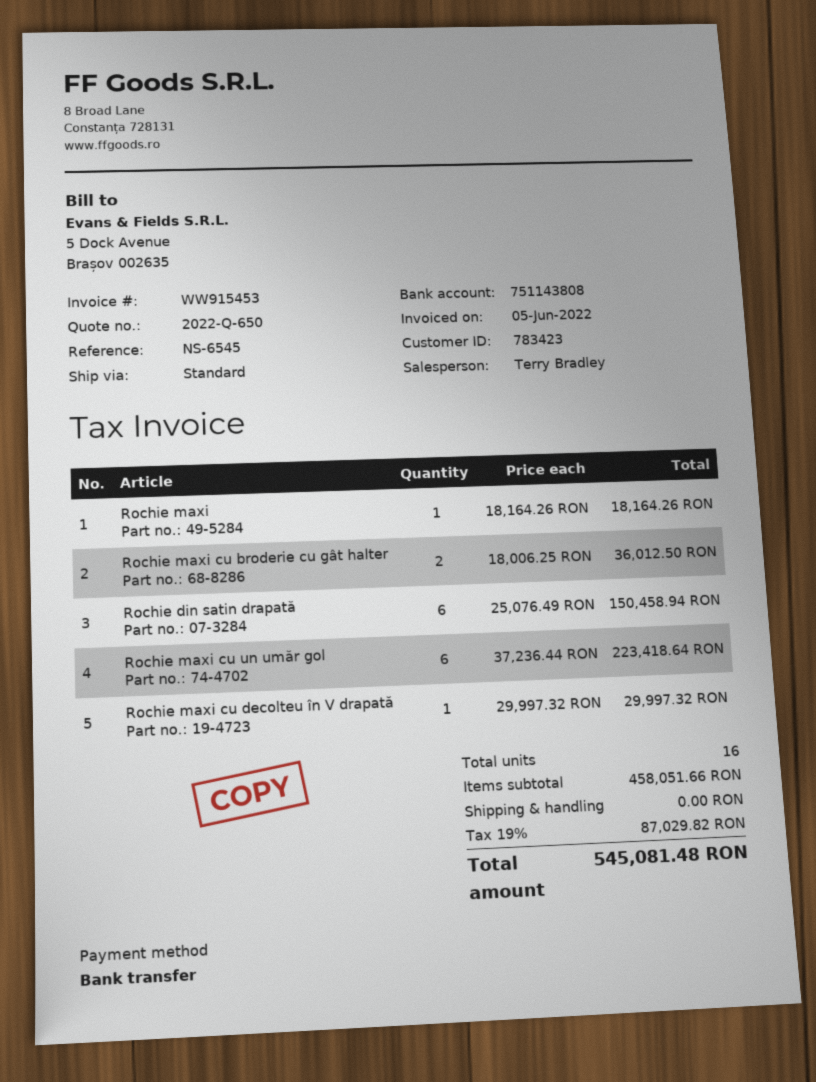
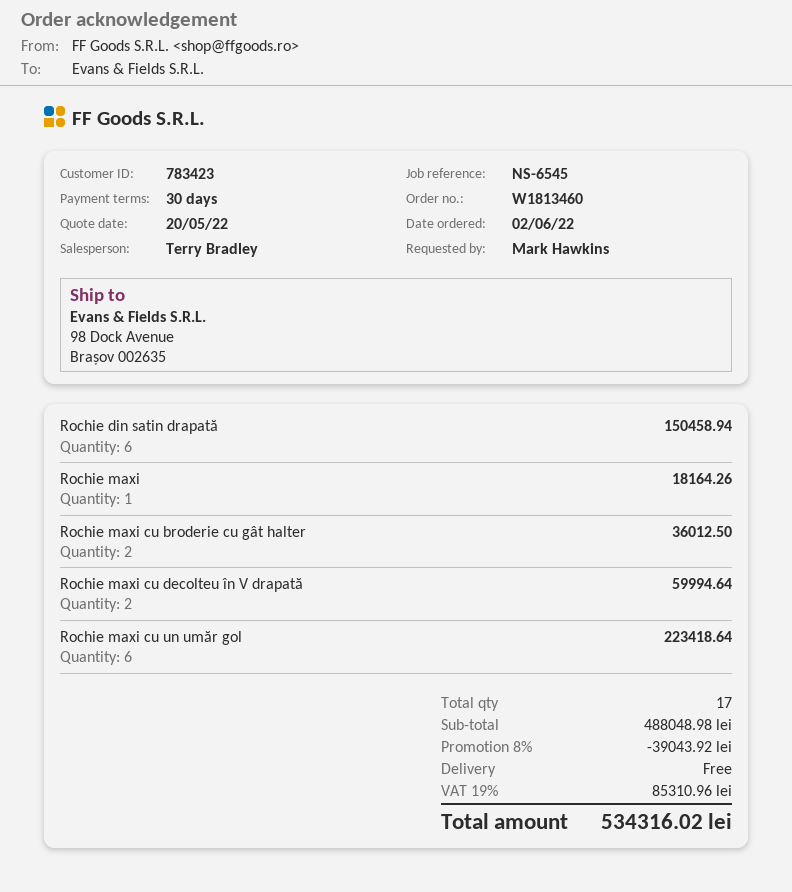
Rochie maxi cu decolteu în V drapată: 1 for 29997.32 -> 2 for 59994.64
total quantity: 16 -> 17
subtotal: 458051.66 -> 488048.98
discount: none -> 8% = 39043.92
tax: 19% = 87029.82 -> 19% = 85310.96
total: 545081.48 -> 534316.02

